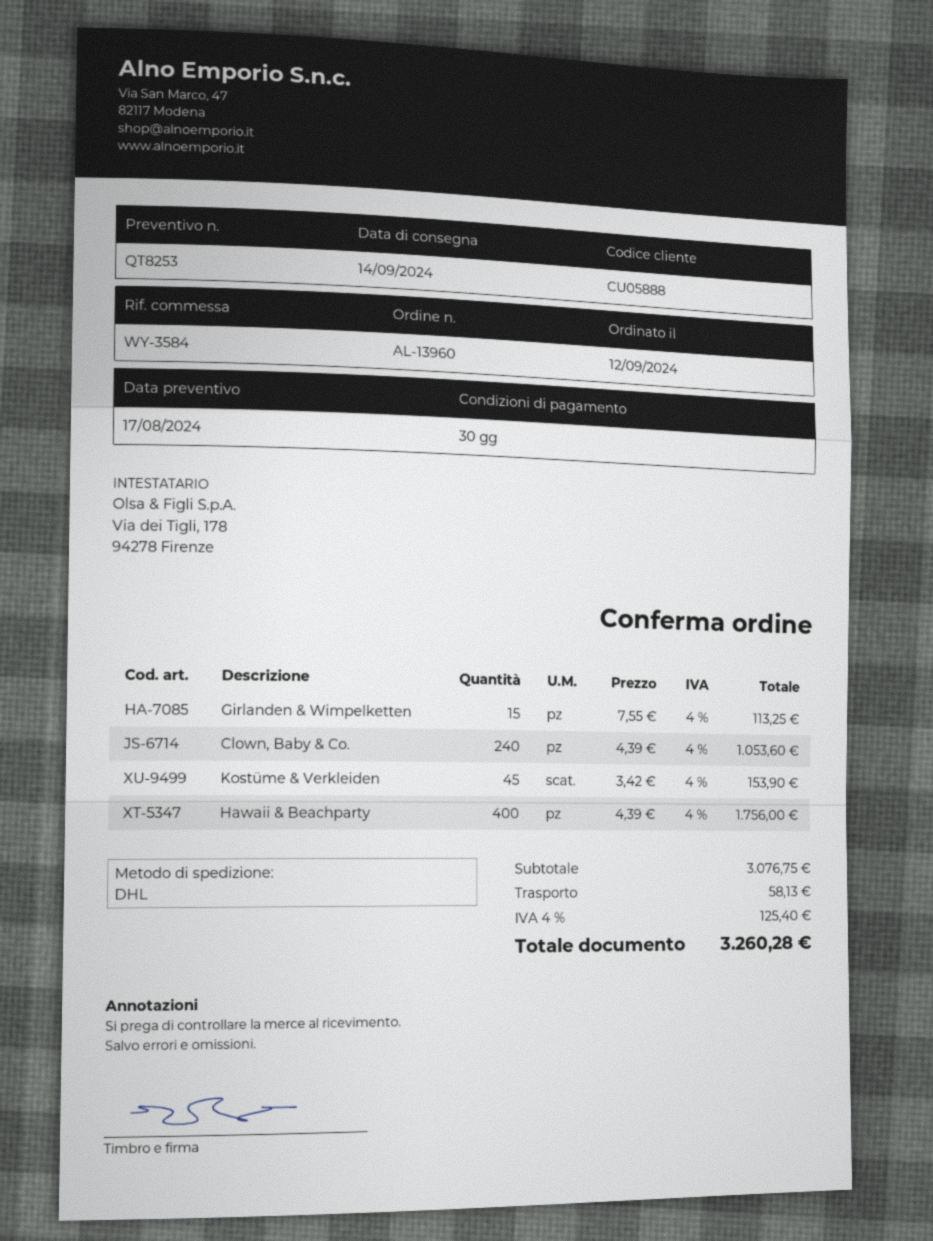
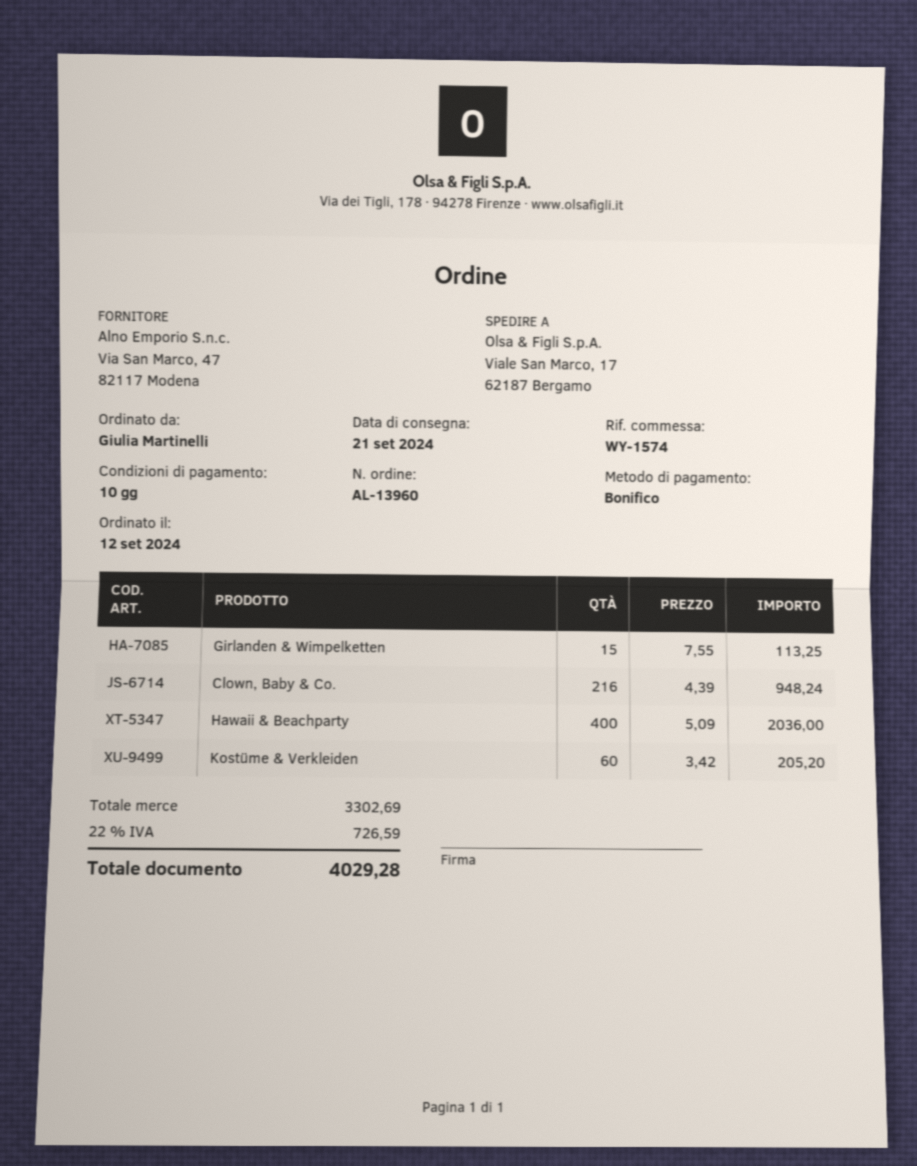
delivery date: 2024-09-14 -> 2024-09-21
payment terms: 30 days -> 10 days
reference: WY-3584 -> WY-1574
Clown, Baby & Co.: 240 x 4.39 = 1053.60 -> 216 x 4.39 = 948.24
Kostüme & Verkleiden: 45 x 3.42 = 153.90 -> 60 x 3.42 = 205.20
Hawaii & Beachparty: 400 x 4.39 = 1756.00 -> 400 x 5.09 = 2036.00
subtotal: 3076.75 -> 3302.69
shipping: 58.13 -> none
tax: 4% = 125.40 -> 22% = 726.59
total: 3260.28 -> 4029.28

